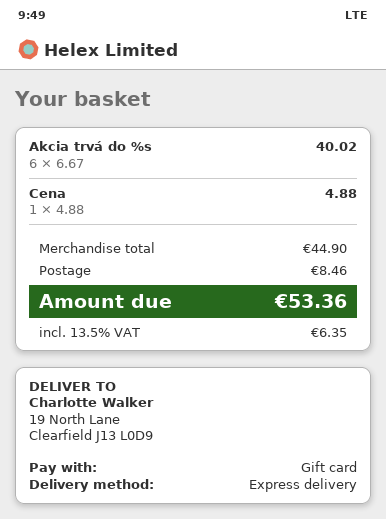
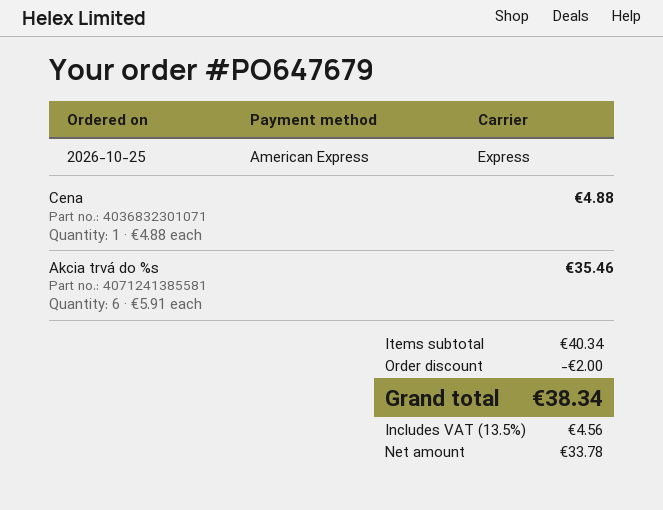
payment method: gift card -> American Express
Akcia trvá do %s: 6 x 6.67 = 40.02 -> 6 x 5.91 = 35.46
subtotal: 44.90 -> 40.34
discount: none -> 2.00
shipping: 8.46 -> none
tax: 13.5% = 6.35 -> 13.5% = 4.56
total: 53.36 -> 38.34

